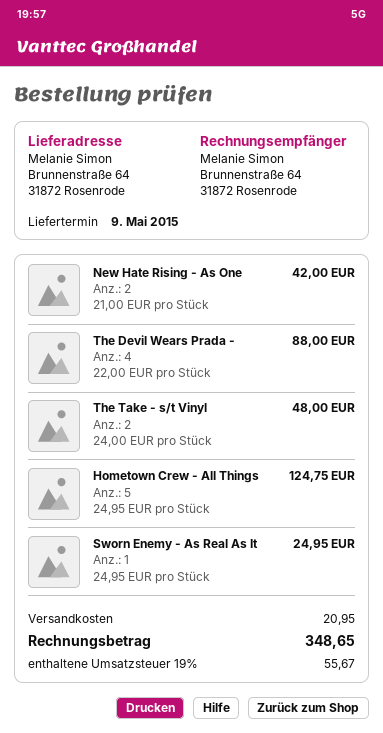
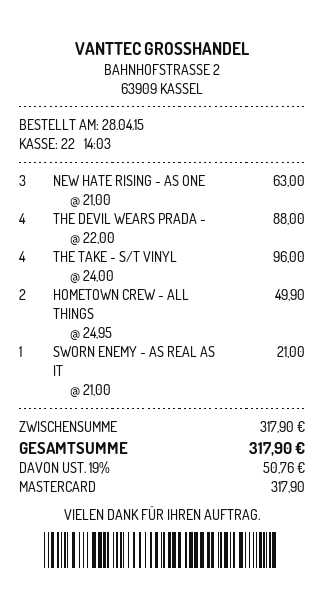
New Hate Rising - As One: 2 x 21.00 = 42.00 -> 3 x 21.00 = 63.00
The Take - s/t Vinyl: 2 x 24.00 = 48.00 -> 4 x 24.00 = 96.00
Hometown Crew - All Things: 5 x 24.95 = 124.75 -> 2 x 24.95 = 49.90
Sworn Enemy - As Real As It: 1 x 24.95 = 24.95 -> 1 x 21.00 = 21.00
shipping: 20.95 -> none
tax: 19% = 55.67 -> 19% = 50.76
total: 348.65 -> 317.90

